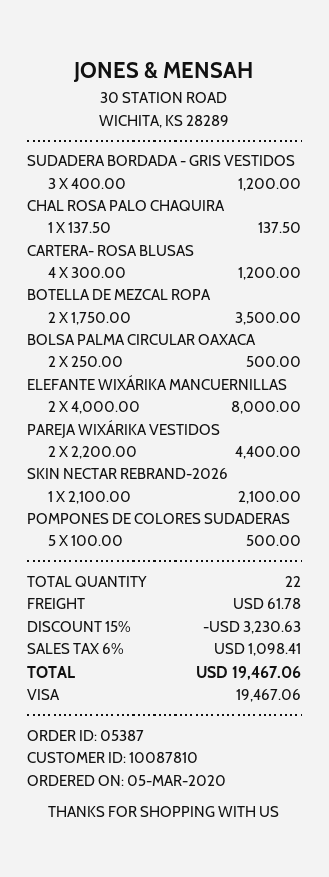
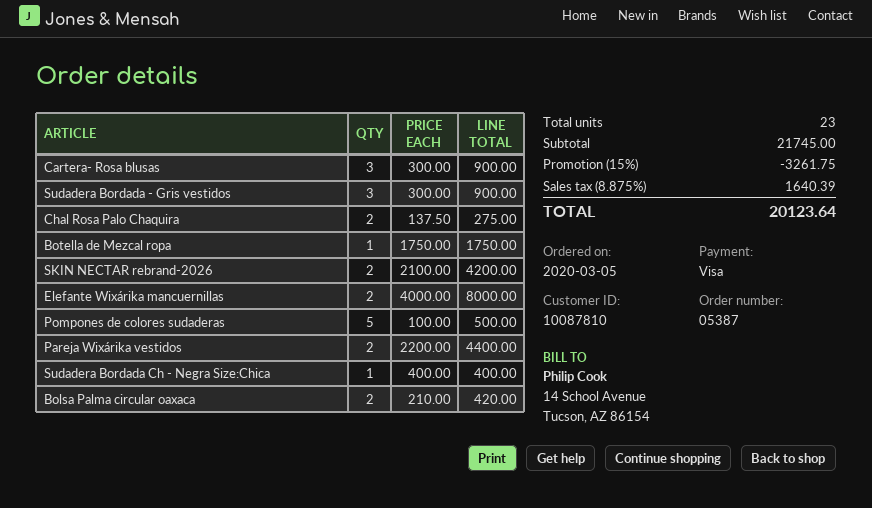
SUDADERA BORDADA - GRIS VESTIDOS: 3 x 400.00 = 1200.00 -> 3 x 300.00 = 900.00
CHAL ROSA PALO CHAQUIRA: 1 x 137.50 = 137.50 -> 2 x 137.50 = 275.00
CARTERA- ROSA BLUSAS: 4 x 300.00 = 1200.00 -> 3 x 300.00 = 900.00
BOTELLA DE MEZCAL ROPA: 2 x 1750.00 = 3500.00 -> 1 x 1750.00 = 1750.00
BOLSA PALMA CIRCULAR OAXACA: 2 x 250.00 = 500.00 -> 2 x 210.00 = 420.00
SKIN NECTAR REBRAND-2026: 1 x 2100.00 = 2100.00 -> 2 x 2100.00 = 4200.00
Sudadera Bordada Ch - Negra Size:Chica: none -> 1 x 400.00 = 400.00
total quantity: 22 -> 23
discount: 15% = 3230.63 -> 15% = 3261.75
shipping: 61.78 -> none
tax: 6% = 1098.41 -> 8.875% = 1640.39
total: 19467.06 -> 20123.64

